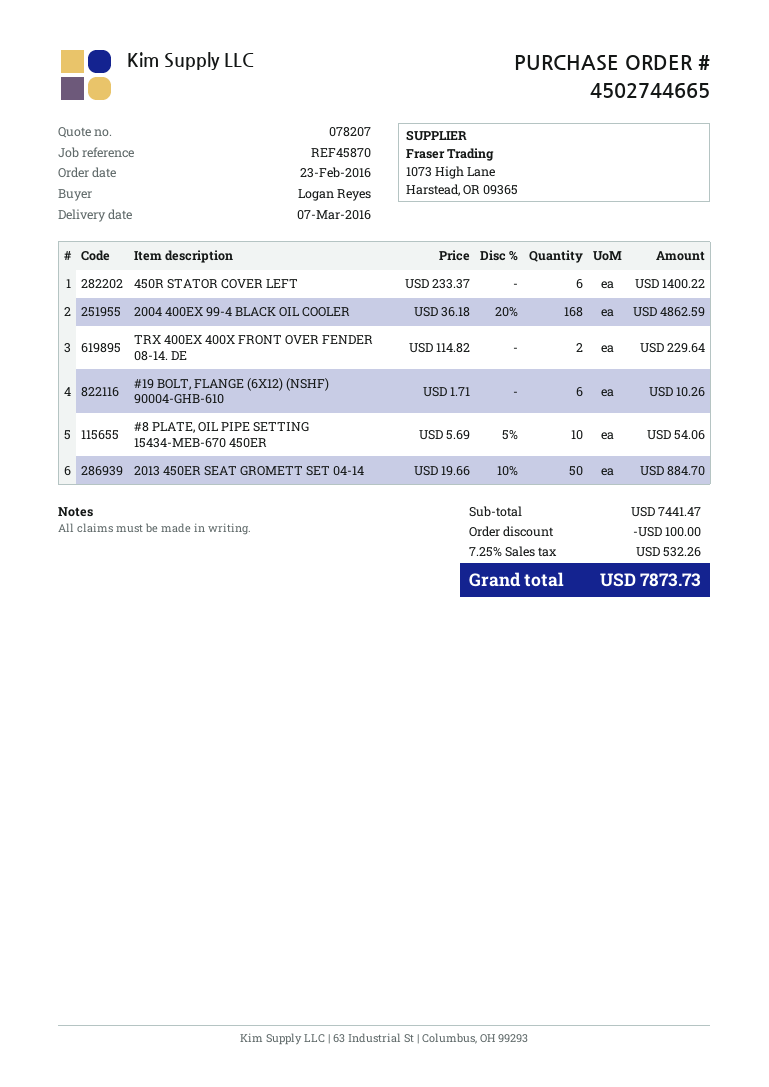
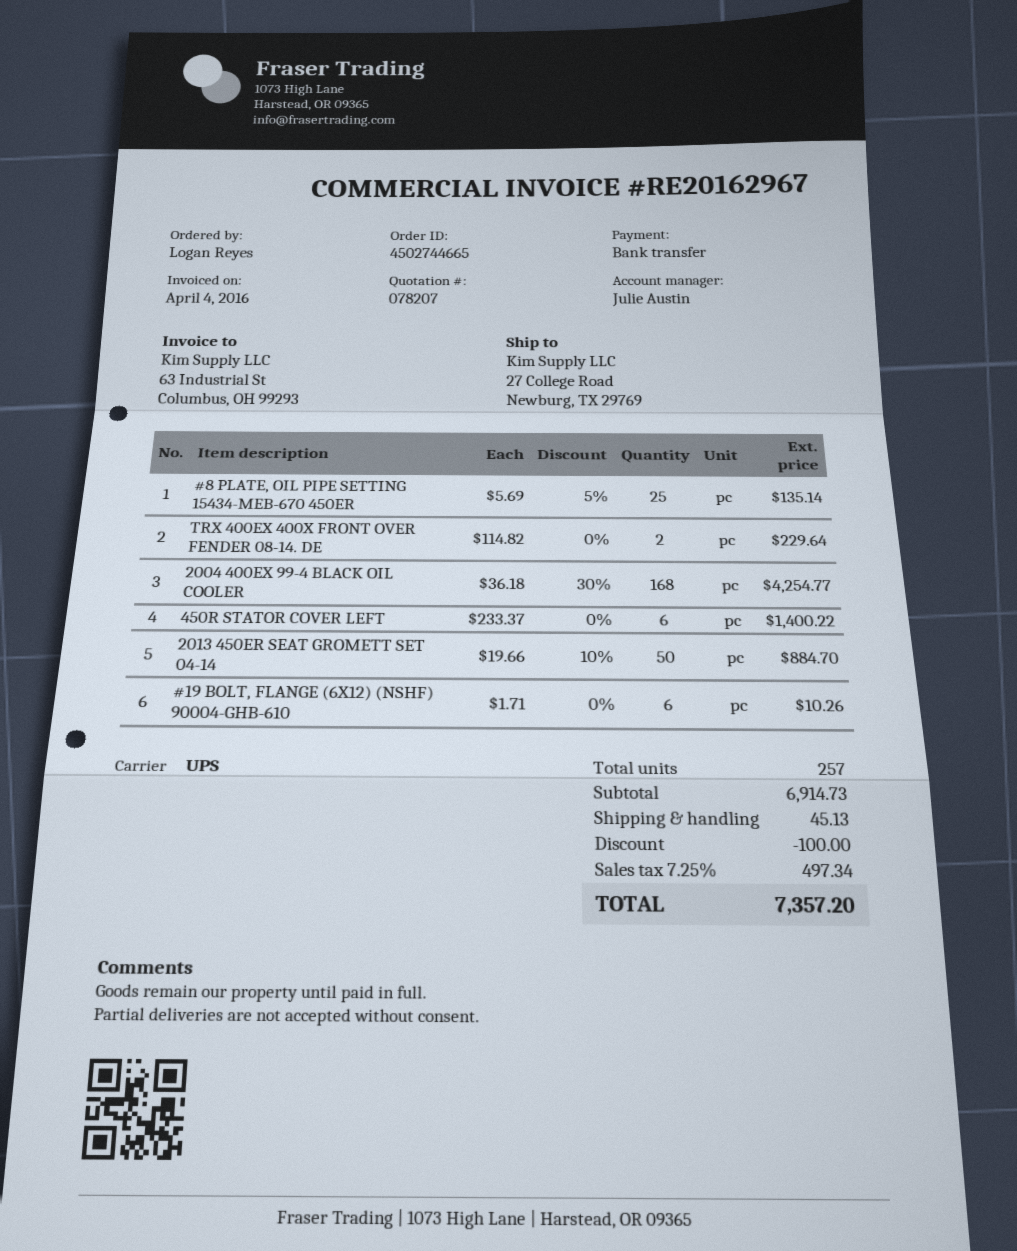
2004 400EX 99-4 BLACK OIL COOLER: 168 x 36.18 - 20% = 4862.59 -> 168 x 36.18 - 30% = 4254.77
#8 PLATE, OIL PIPE SETTING 15434-MEB-670 450ER: 10 x 5.69 - 5% = 54.06 -> 25 x 5.69 - 5% = 135.14
subtotal: 7441.47 -> 6914.73
shipping: none -> 45.13
tax: 7.25% = 532.26 -> 7.25% = 497.34
total: 7873.73 -> 7357.20

